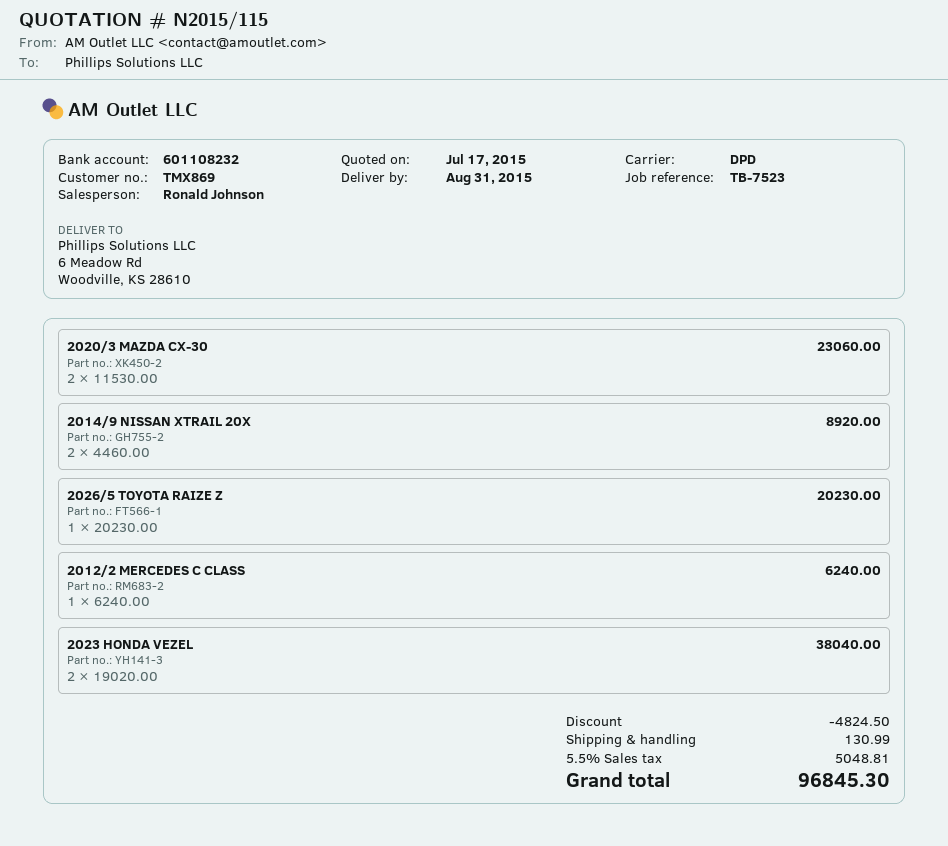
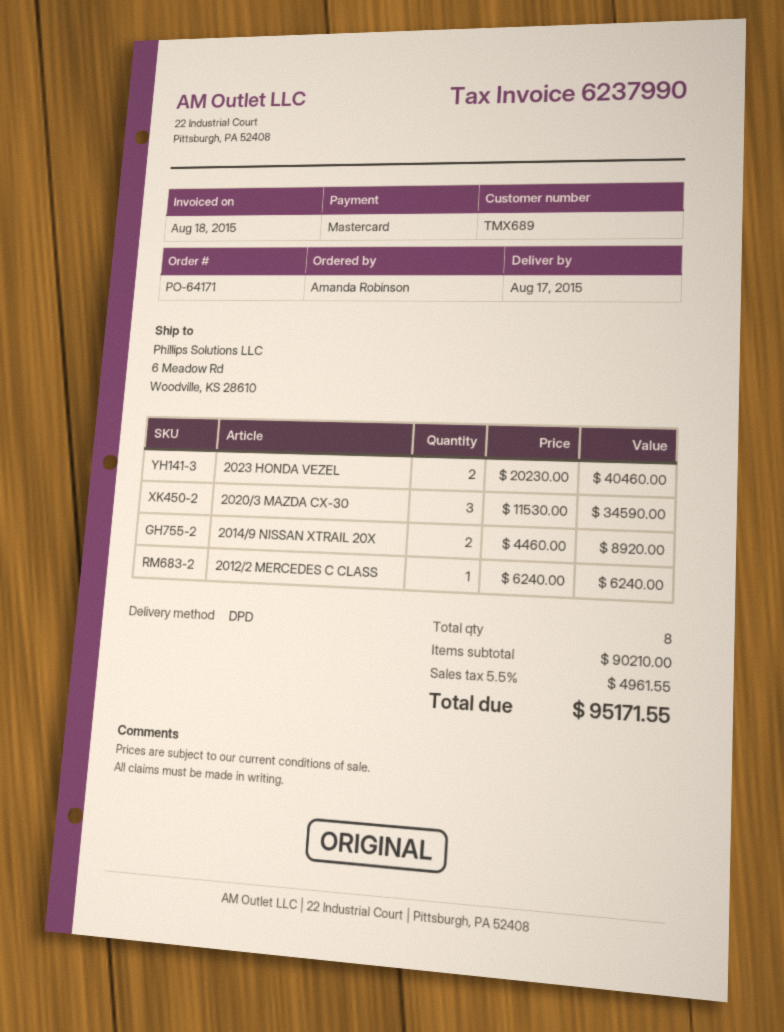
delivery date: 2015-08-31 -> 2015-08-17
customer number: TMX869 -> TMX689
2020/3 MAZDA CX-30: 2 x 11530.00 = 23060.00 -> 3 x 11530.00 = 34590.00
2026/5 TOYOTA RAIZE Z: 1 x 20230.00 = 20230.00 -> none
2023 HONDA VEZEL: 2 x 19020.00 = 38040.00 -> 2 x 20230.00 = 40460.00
discount: 4824.50 -> none
shipping: 130.99 -> none
tax: 5.5% = 5048.81 -> 5.5% = 4961.55
total: 96845.30 -> 95171.55

